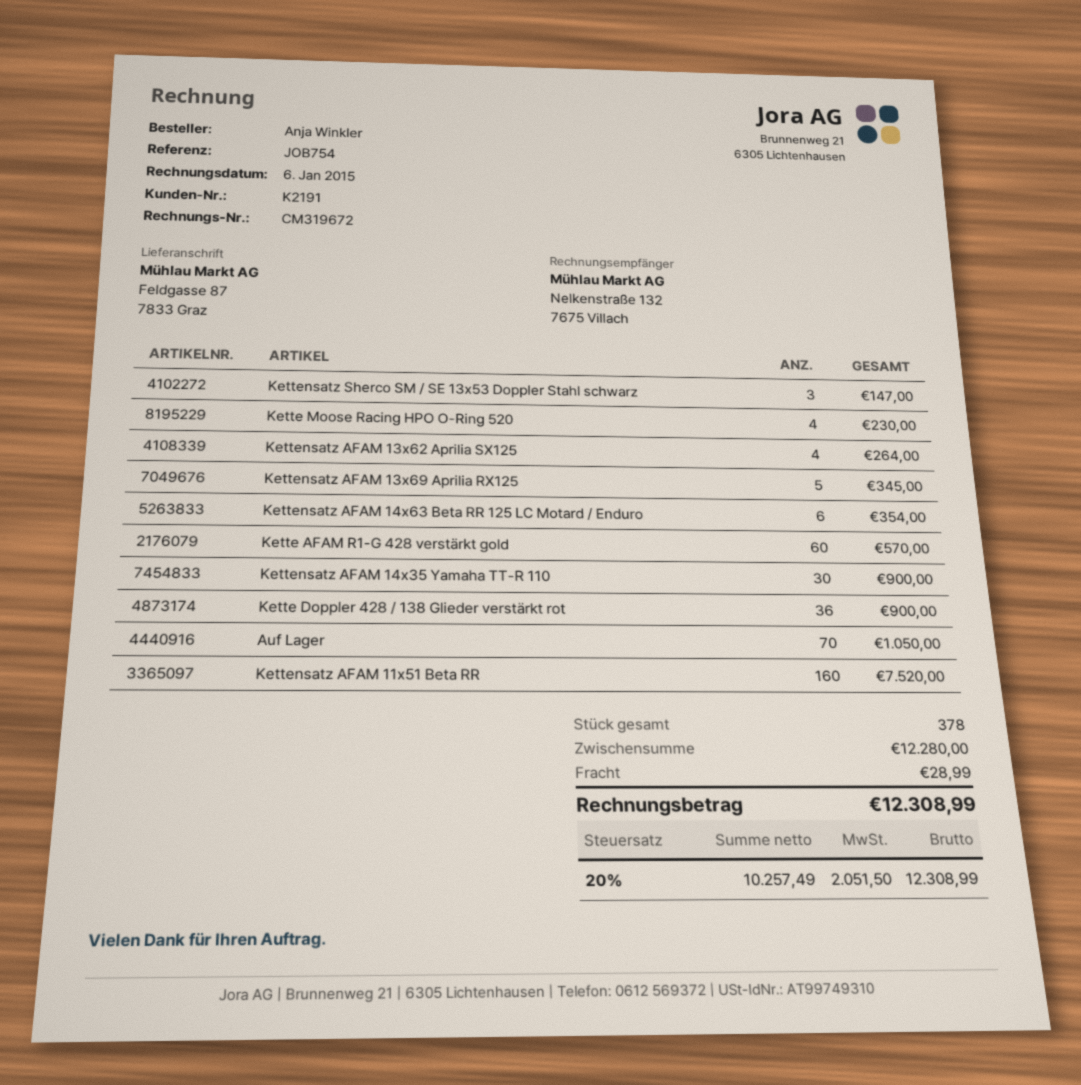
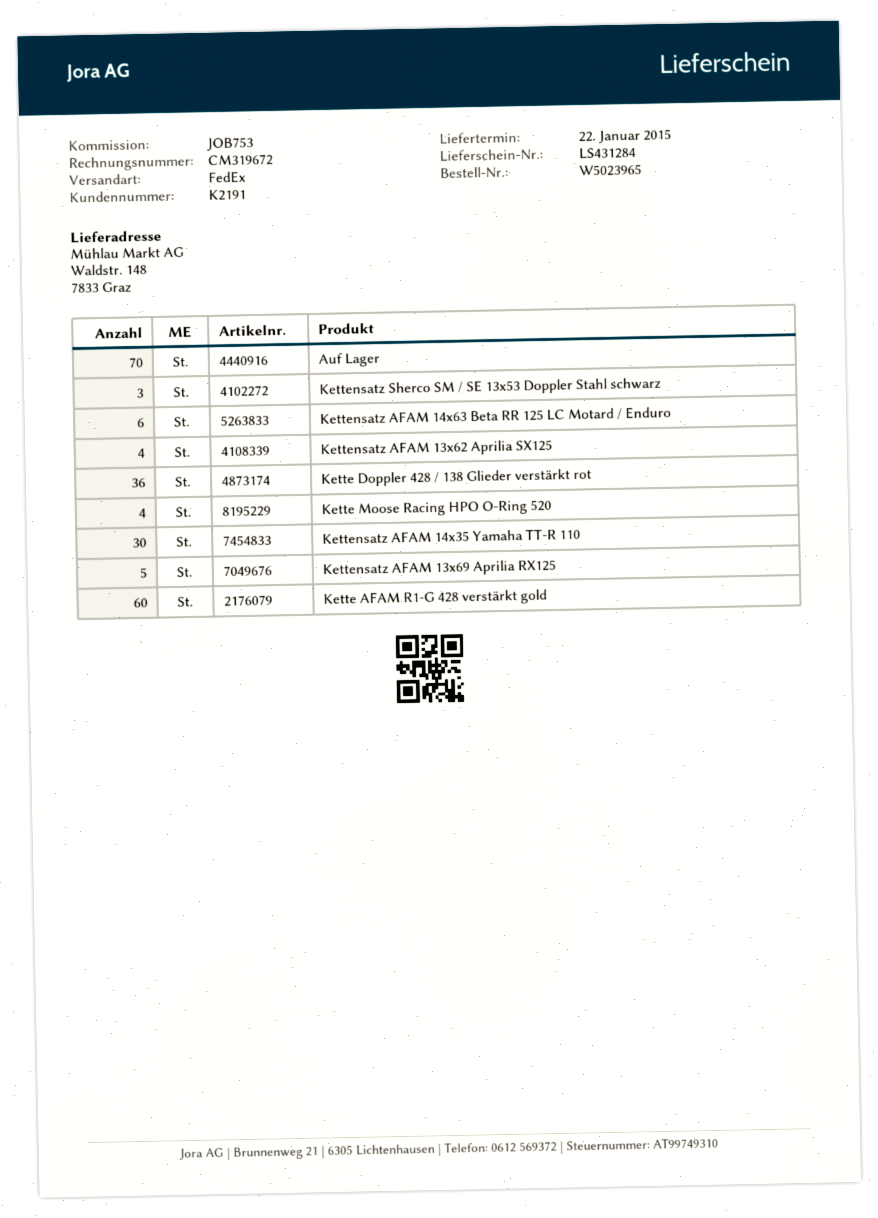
reference: JOB754 -> JOB753
ship to: Feldgasse 87, 7833 Graz -> Waldstr. 148, 7833 Graz
Kettensatz AFAM 11x51 Beta RR: 160 -> none

